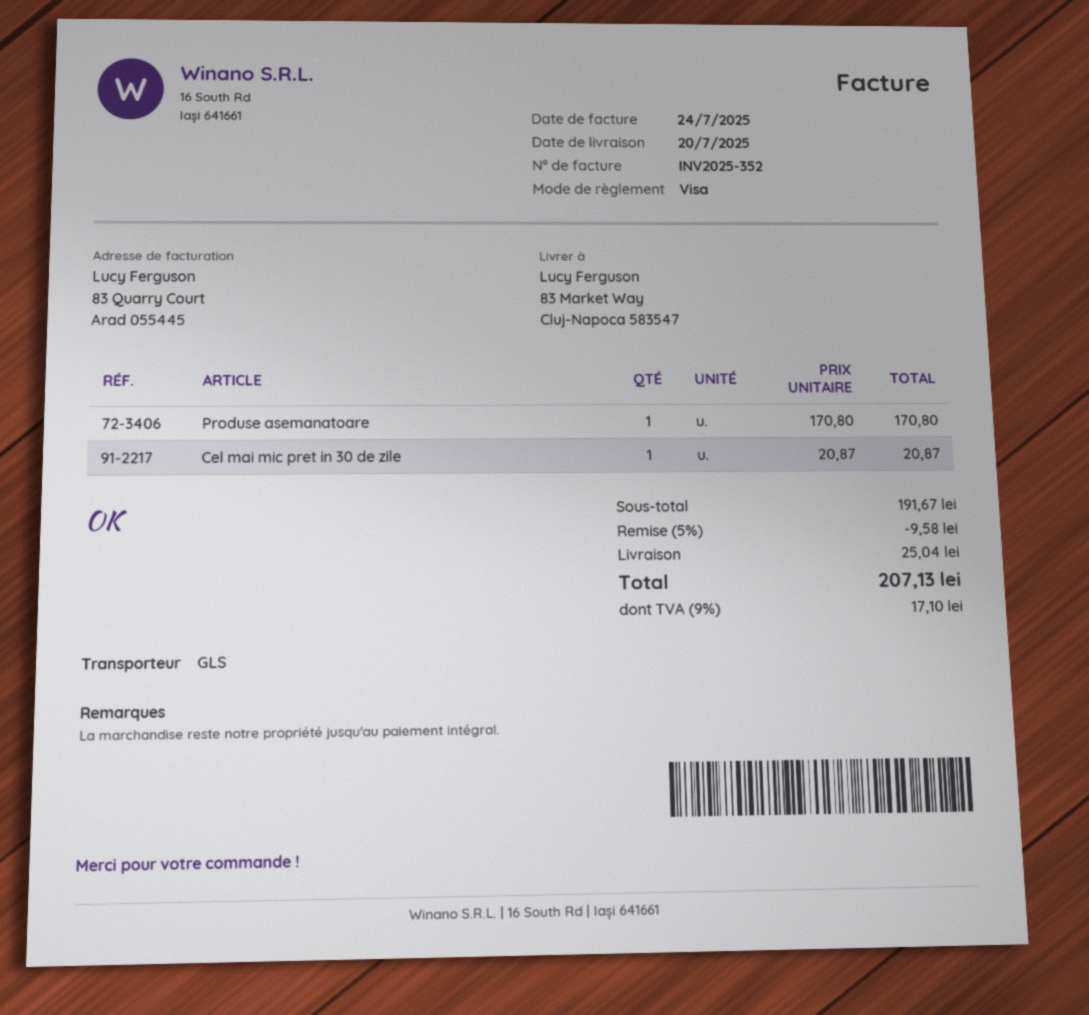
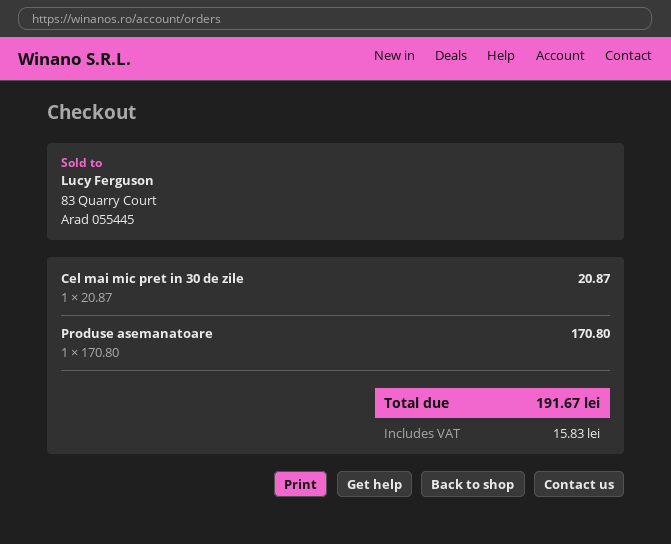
discount: 5% = 9.58 -> none
shipping: 25.04 -> none
tax: 17.10 -> 15.83
total: 207.13 -> 191.67

